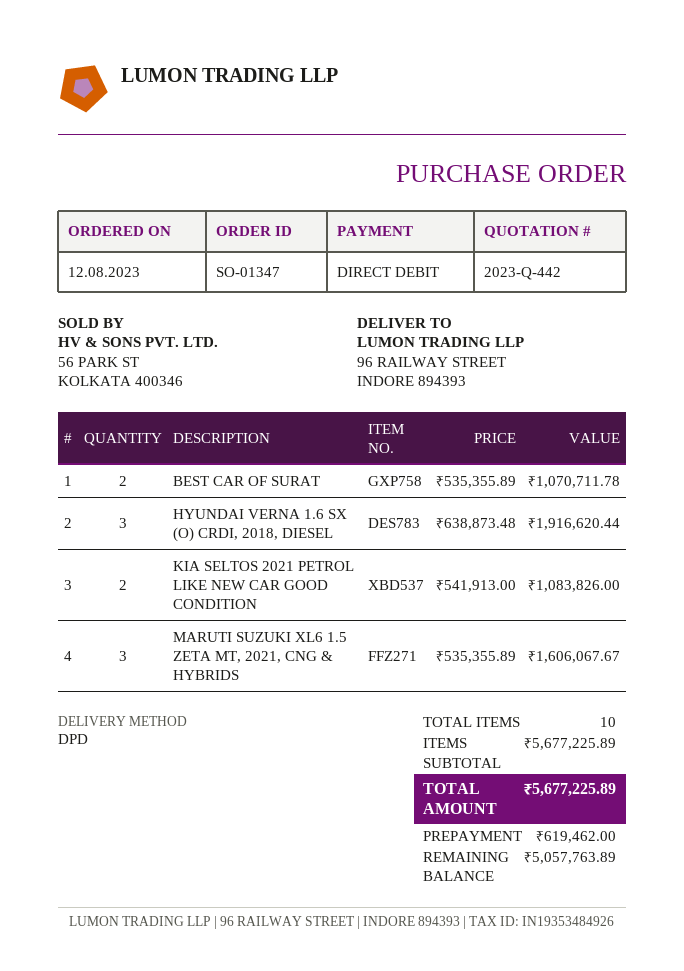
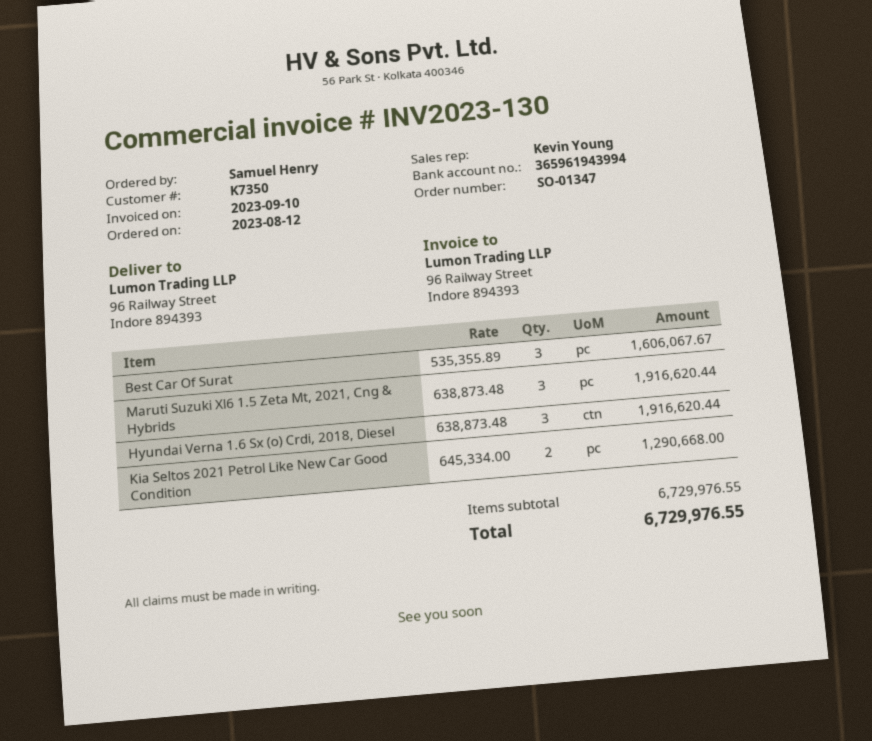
BEST CAR OF SURAT: 2 x 535355.89 = 1070711.78 -> 3 x 535355.89 = 1606067.67
KIA SELTOS 2021 PETROL LIKE NEW CAR GOOD CONDITION: 2 x 541913.00 = 1083826.00 -> 2 x 645334.00 = 1290668.00
MARUTI SUZUKI XL6 1.5 ZETA MT, 2021, CNG & HYBRIDS: 3 x 535355.89 = 1606067.67 -> 3 x 638873.48 = 1916620.44
subtotal: 5677225.89 -> 6729976.55
total: 5677225.89 -> 6729976.55

